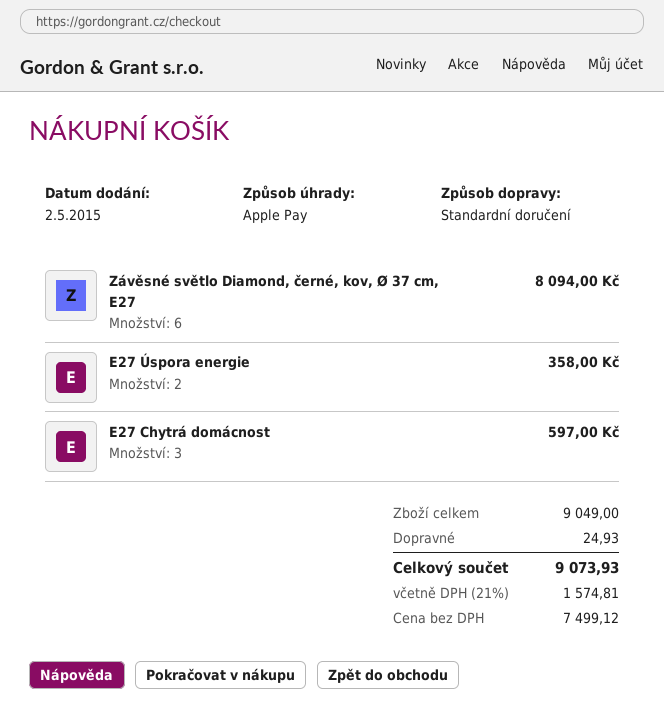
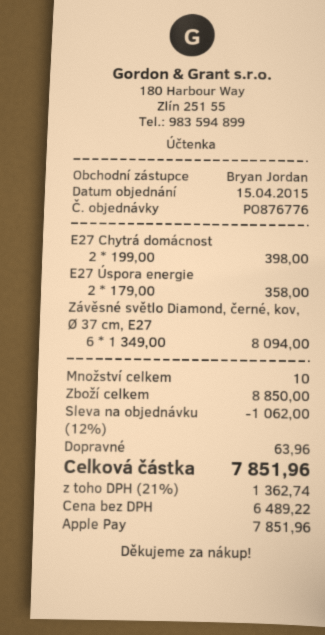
E27 Chytrá domácnost: 3 for 597.00 -> 2 for 398.00
subtotal: 9049.00 -> 8850.00
discount: none -> 12% = 1062.00
shipping: 24.93 -> 63.96
net: 7499.12 -> 6489.22
tax: 21% = 1574.81 -> 21% = 1362.74
total: 9073.93 -> 7851.96

